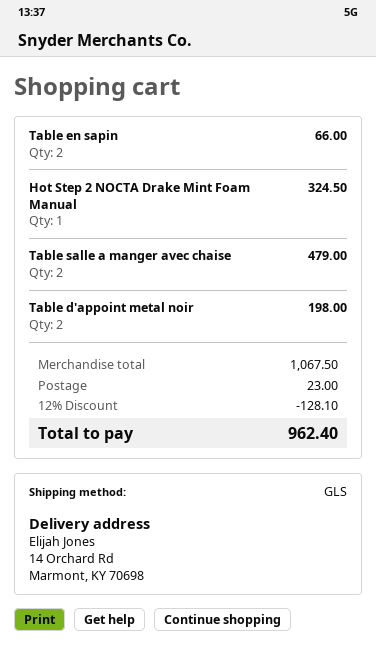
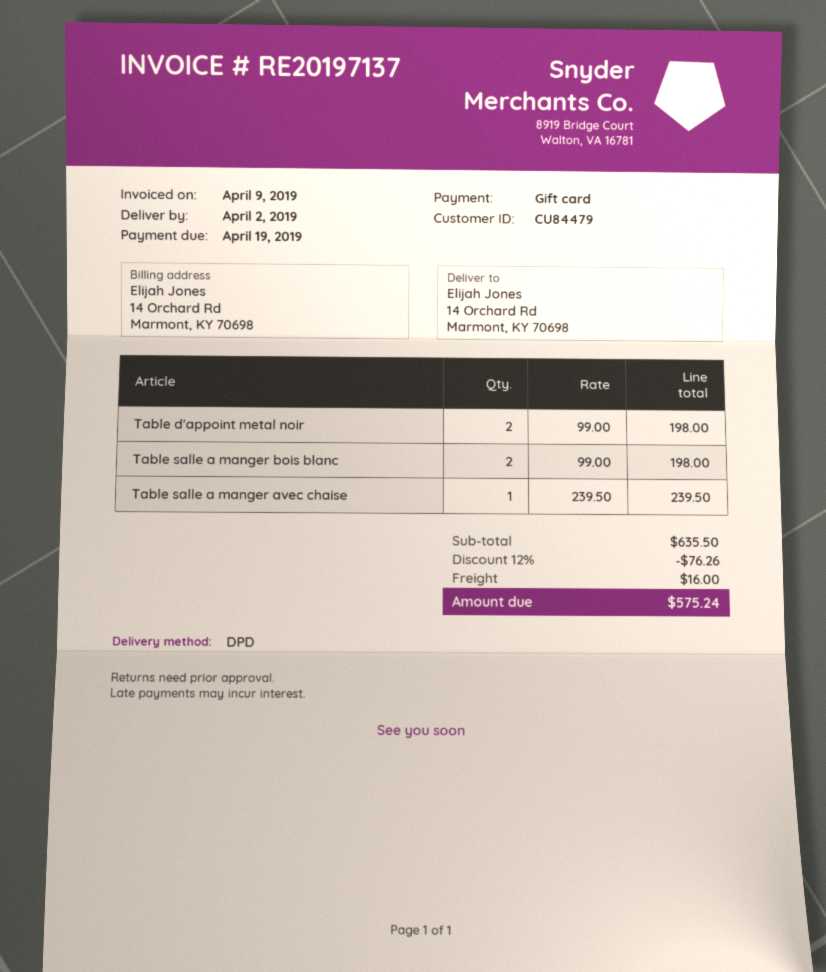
shipping method: GLS -> DPD
Table en sapin: 2 for 66.00 -> none
Hot Step 2 NOCTA Drake Mint Foam Manual: 1 for 324.50 -> none
Table salle a manger avec chaise: 2 for 479.00 -> 1 for 239.50
Table salle a manger bois blanc: none -> 2 for 198.00
subtotal: 1067.50 -> 635.50
discount: 12% = 128.10 -> 12% = 76.26
shipping: 23.00 -> 16.00
total: 962.40 -> 575.24

